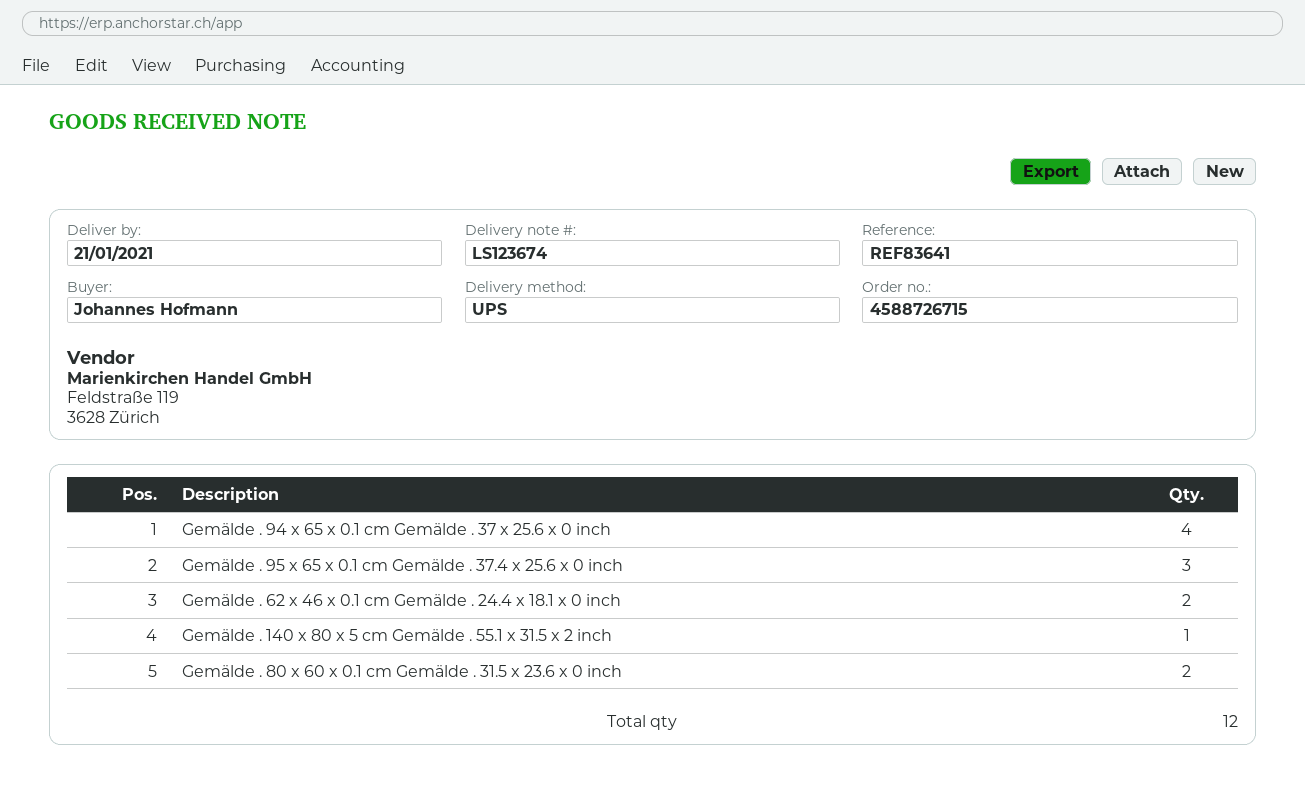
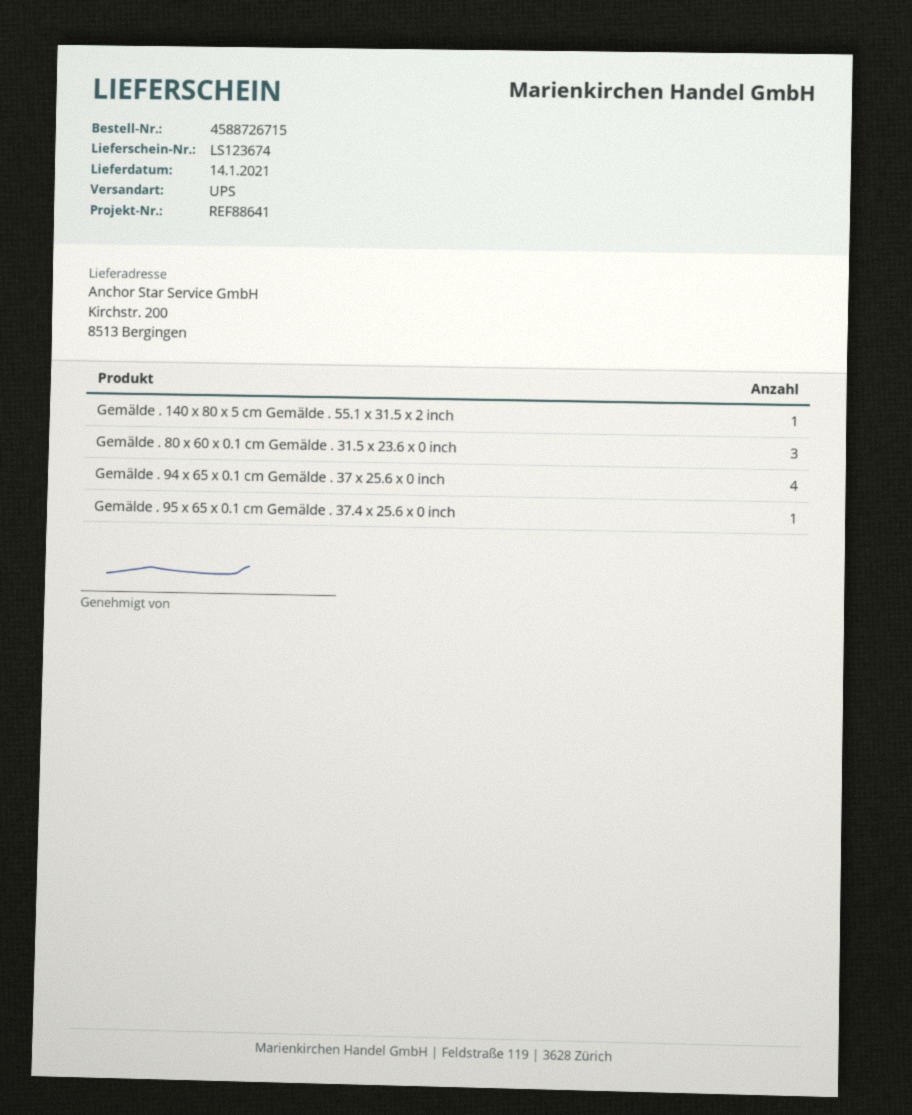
delivery date: 2021-01-21 -> 2021-01-14
reference: REF83641 -> REF88641
Gemälde . 95 x 65 x 0.1 cm Gemälde . 37.4 x 25.6 x 0 inch: 3 -> 1
Gemälde . 62 x 46 x 0.1 cm Gemälde . 24.4 x 18.1 x 0 inch: 2 -> none
Gemälde . 80 x 60 x 0.1 cm Gemälde . 31.5 x 23.6 x 0 inch: 2 -> 3

